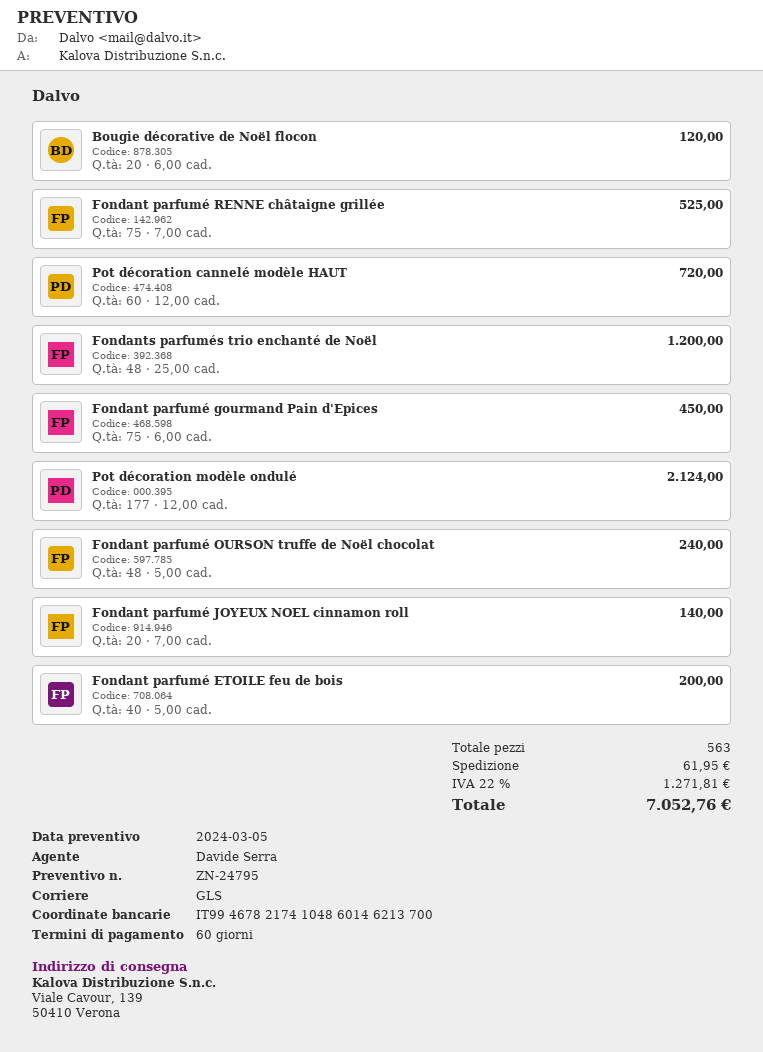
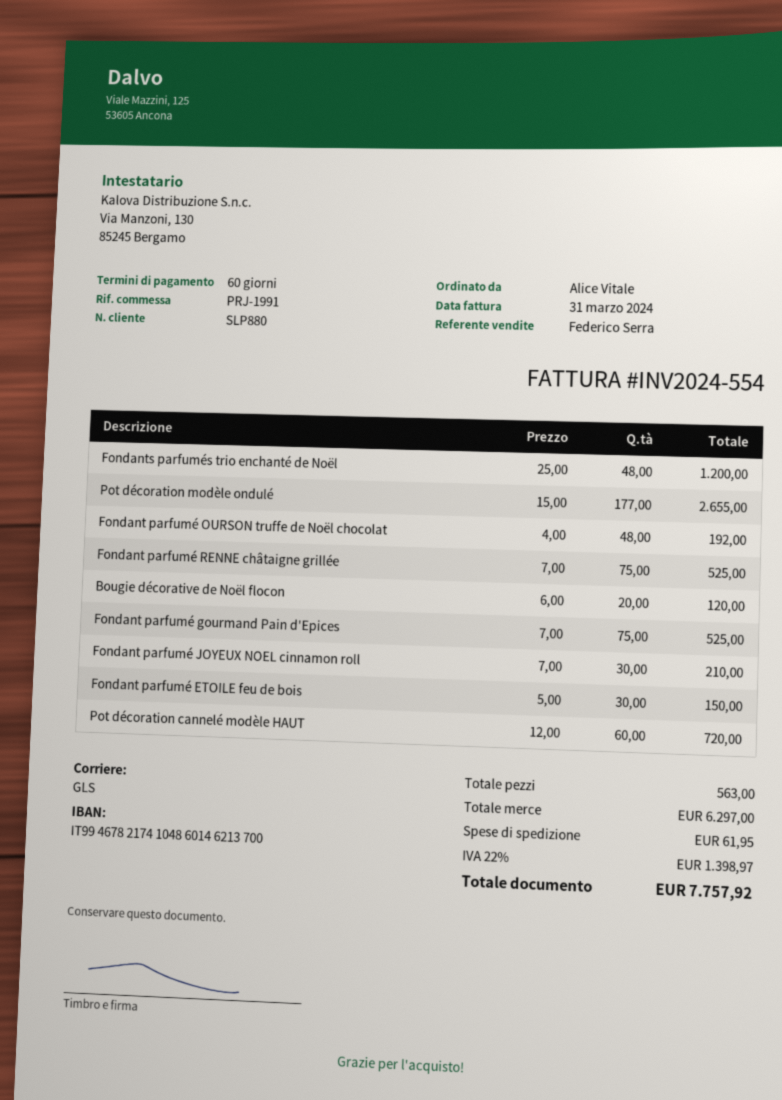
sales rep: Davide Serra -> Federico Serra
Fondant parfumé gourmand Pain d'Epices: 75 x 6.00 = 450.00 -> 75 x 7.00 = 525.00
Pot décoration modèle ondulé: 177 x 12.00 = 2124.00 -> 177 x 15.00 = 2655.00
Fondant parfumé OURSON truffe de Noël chocolat: 48 x 5.00 = 240.00 -> 48 x 4.00 = 192.00
Fondant parfumé JOYEUX NOEL cinnamon roll: 20 x 7.00 = 140.00 -> 30 x 7.00 = 210.00
Fondant parfumé ETOILE feu de bois: 40 x 5.00 = 200.00 -> 30 x 5.00 = 150.00
tax: 22% = 1271.81 -> 22% = 1398.97
total: 7052.76 -> 7757.92

